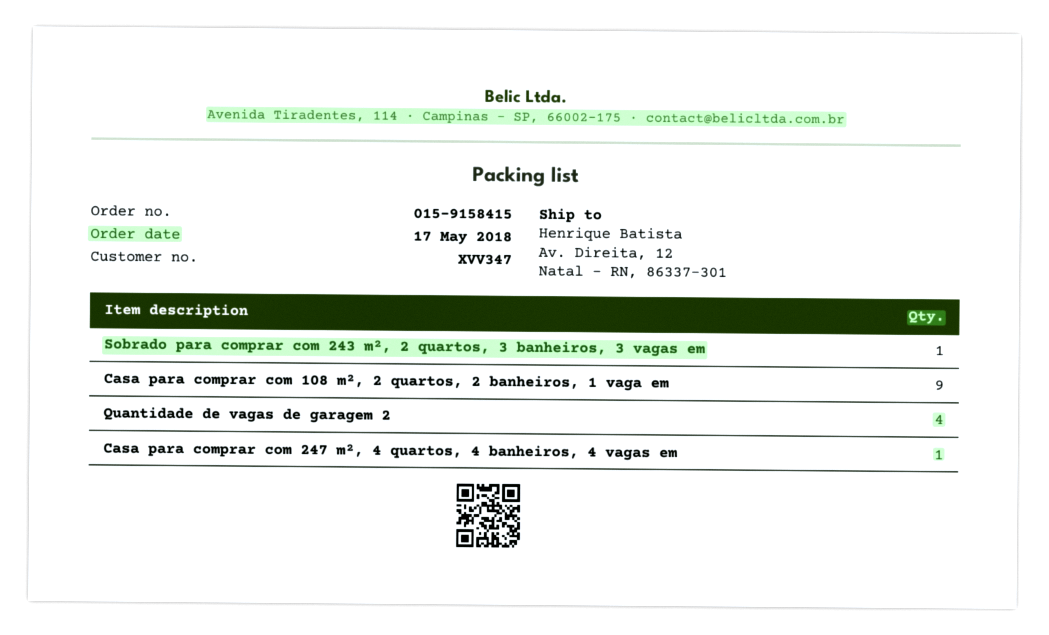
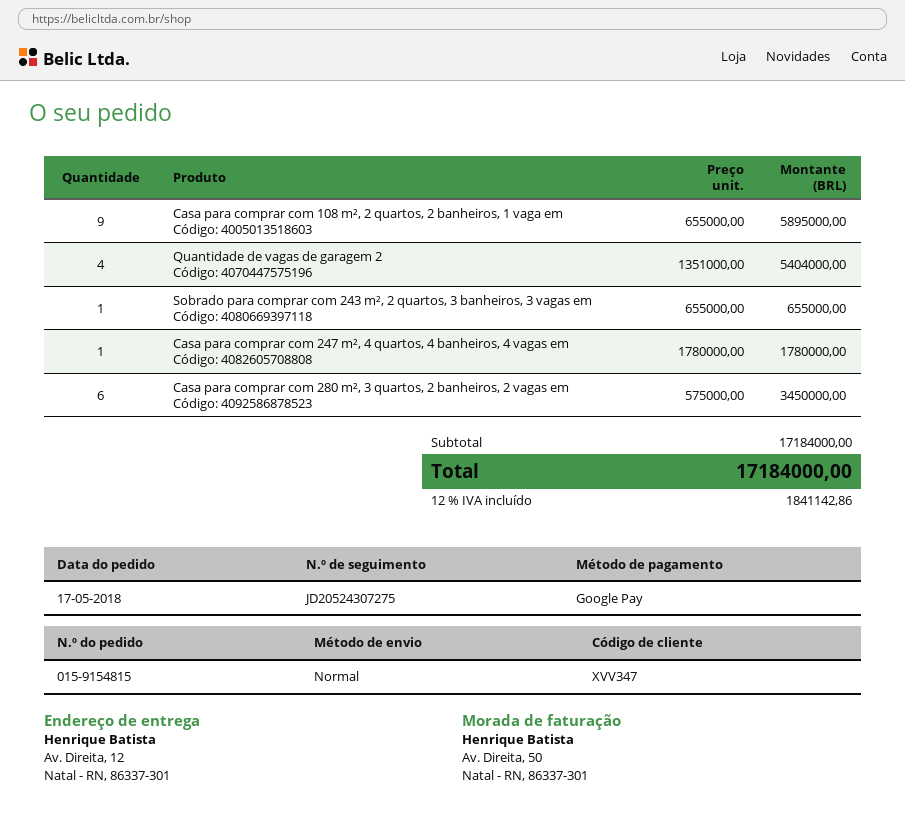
order number: 015-9158415 -> 015-9154815
Casa para comprar com 280 m², 3 quartos, 2 banheiros, 2 vagas em: none -> 6

